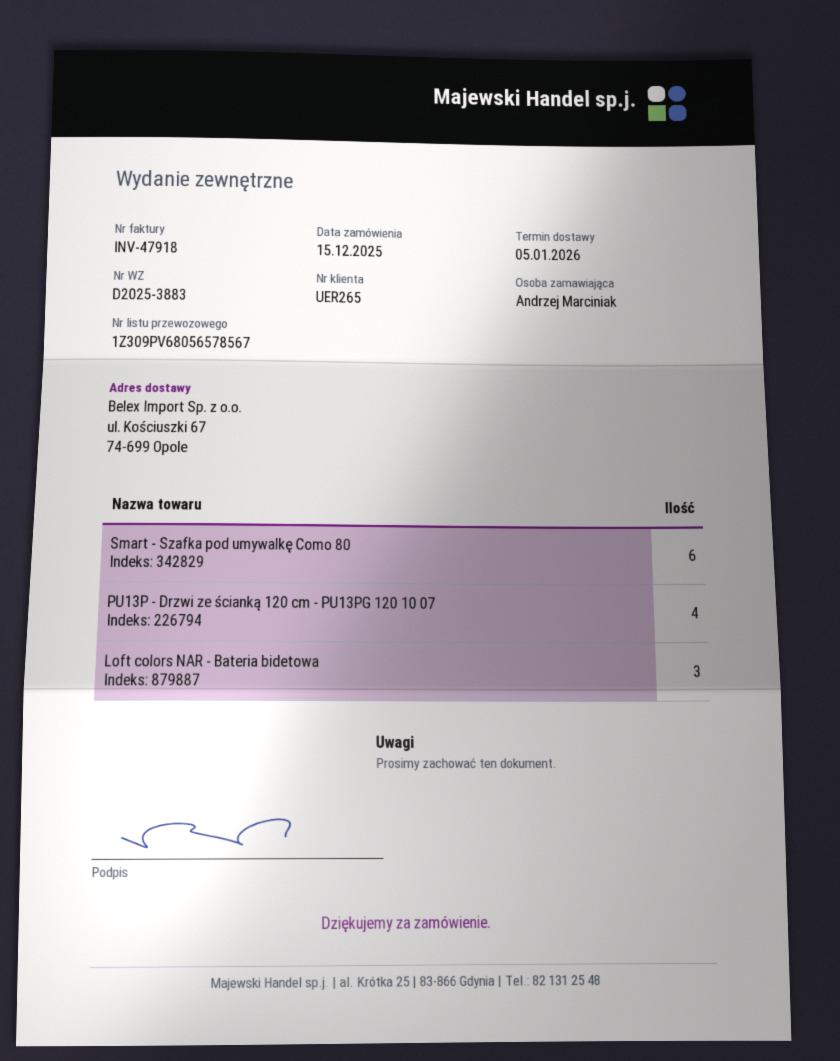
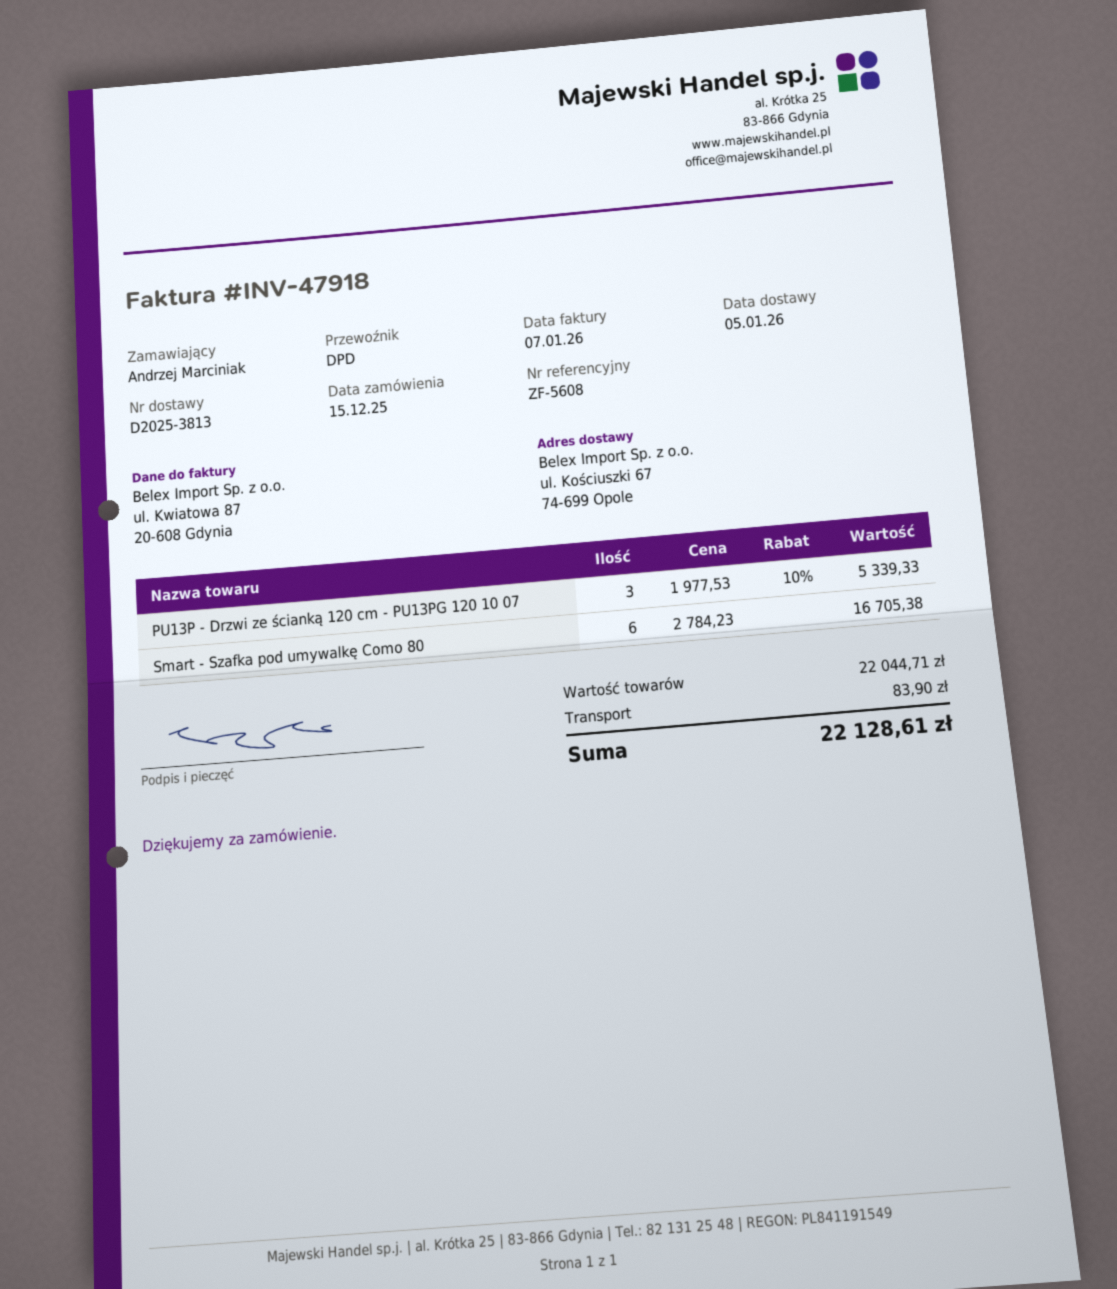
delivery note number: D2025-3883 -> D2025-3813
PU13P - Drzwi ze ścianką 120 cm - PU13PG 120 10 07: 4 -> 3
Loft colors NAR - Bateria bidetowa: 3 -> none

